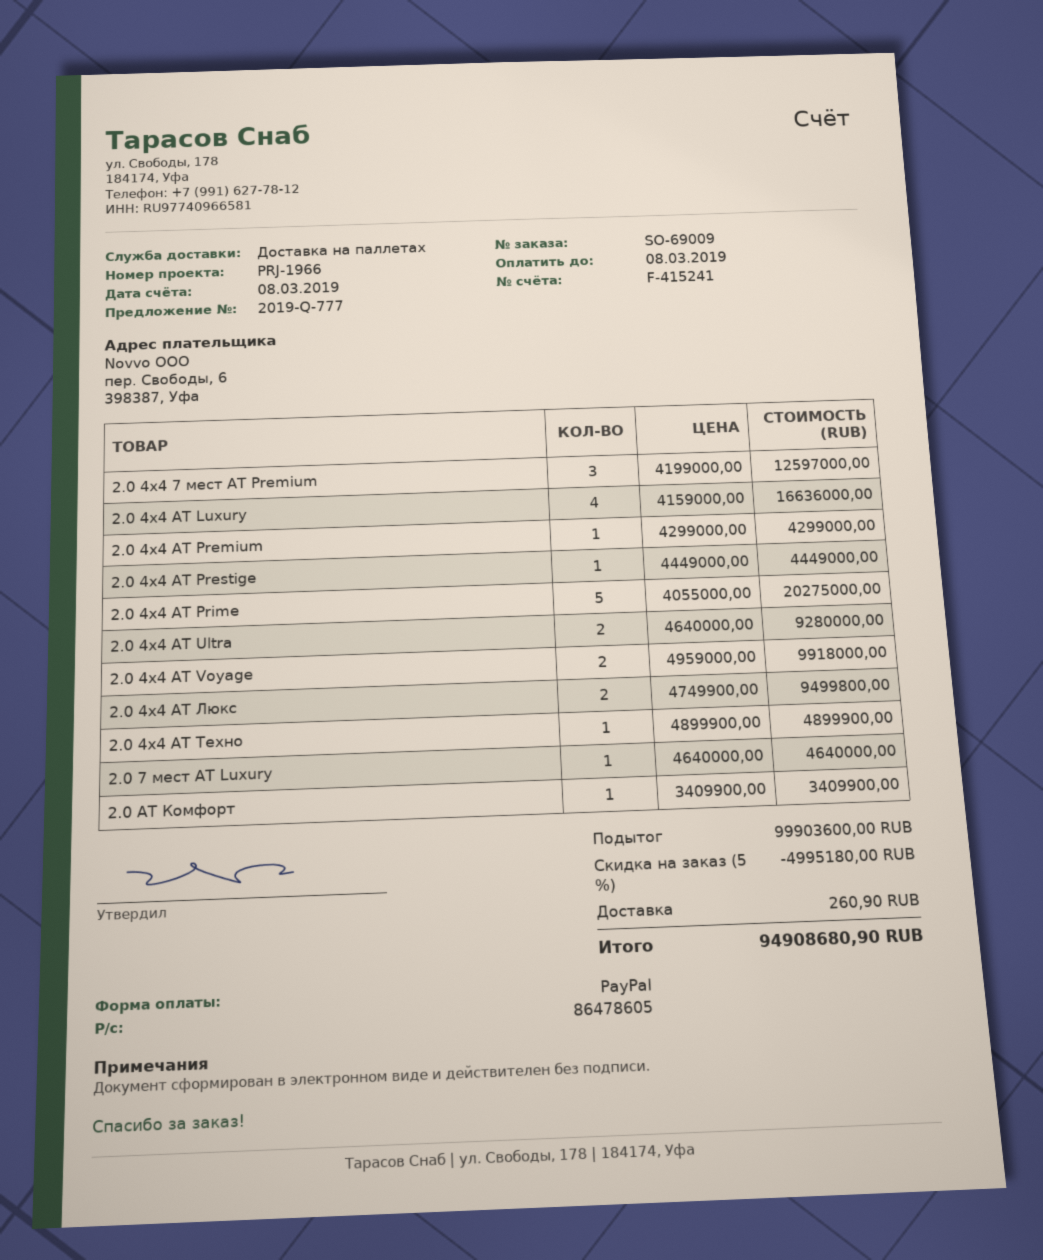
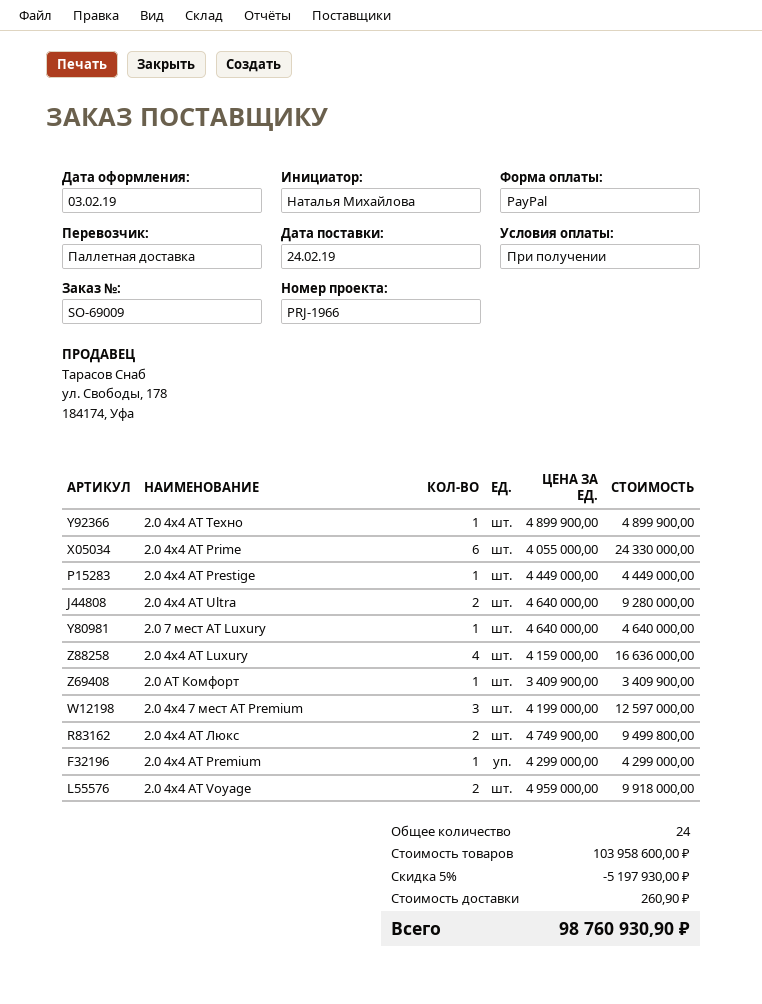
2.0 4x4 AT Prime: 5 x 4055000.00 = 20275000.00 -> 6 x 4055000.00 = 24330000.00
subtotal: 99903600.00 -> 103958600.00
discount: 5% = 4995180.00 -> 5% = 5197930.00
total: 94908680.90 -> 98760930.90

